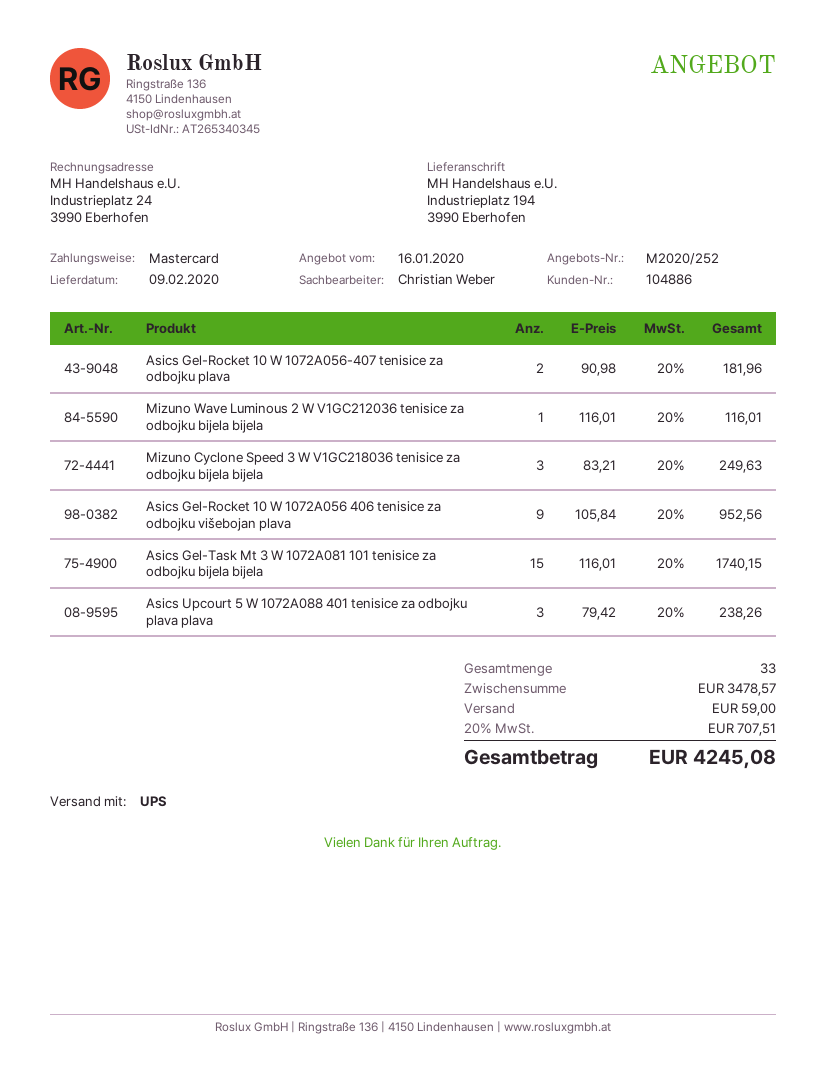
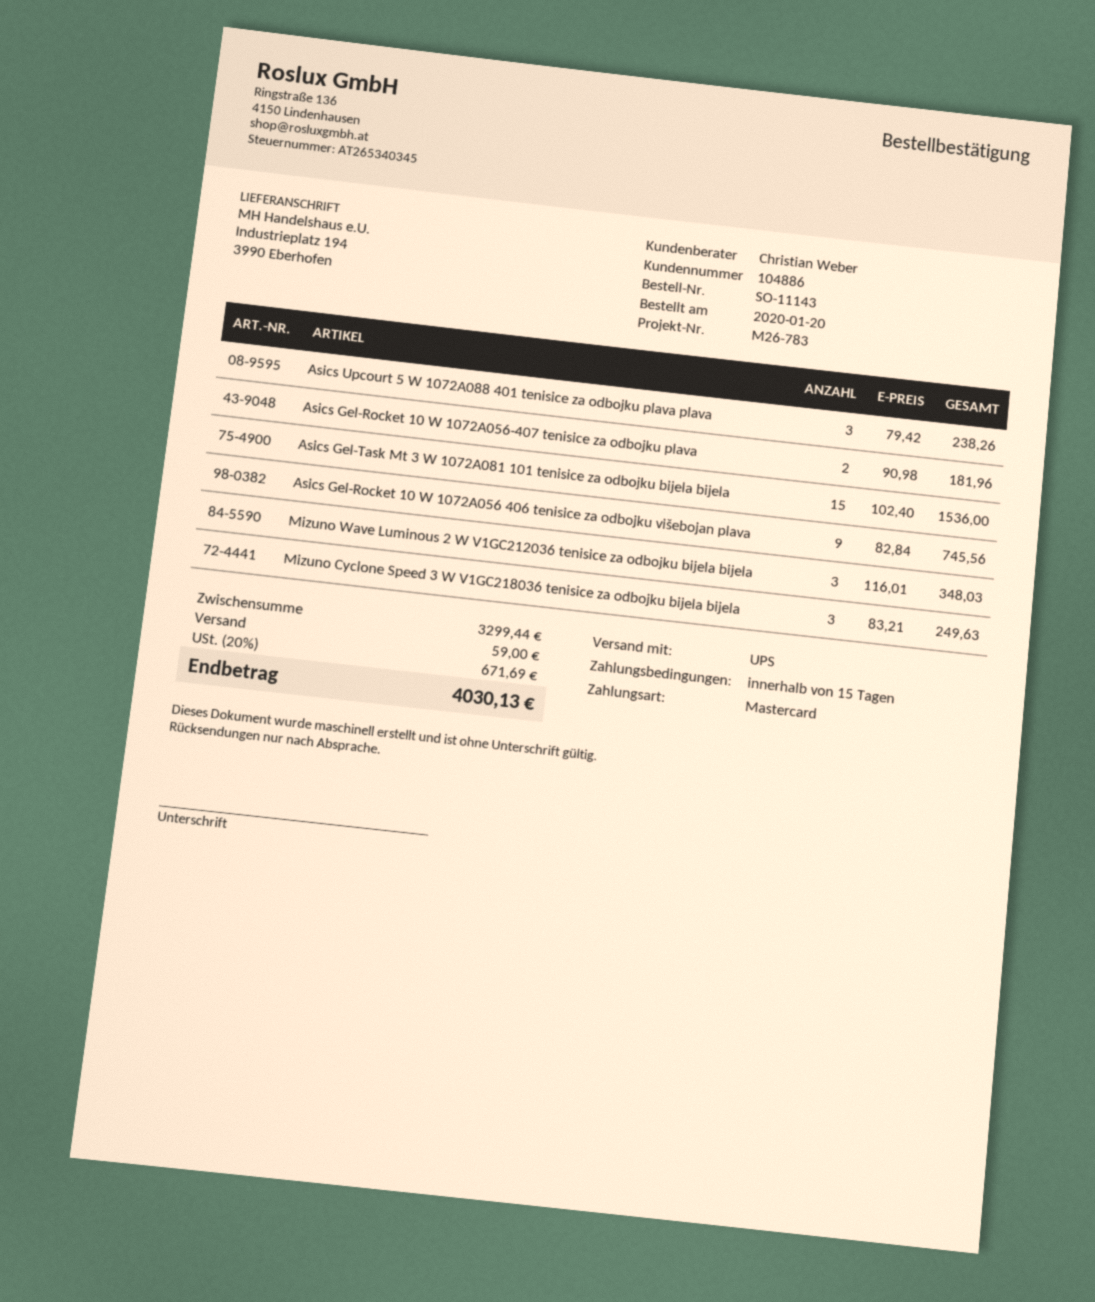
Mizuno Wave Luminous 2 W V1GC212036 tenisice za odbojku bijela bijela: 1 x 116.01 = 116.01 -> 3 x 116.01 = 348.03
Asics Gel-Rocket 10 W 1072A056 406 tenisice za odbojku višebojan plava: 9 x 105.84 = 952.56 -> 9 x 82.84 = 745.56
Asics Gel-Task Mt 3 W 1072A081 101 tenisice za odbojku bijela bijela: 15 x 116.01 = 1740.15 -> 15 x 102.40 = 1536.00
subtotal: 3478.57 -> 3299.44
tax: 20% = 707.51 -> 20% = 671.69
total: 4245.08 -> 4030.13

